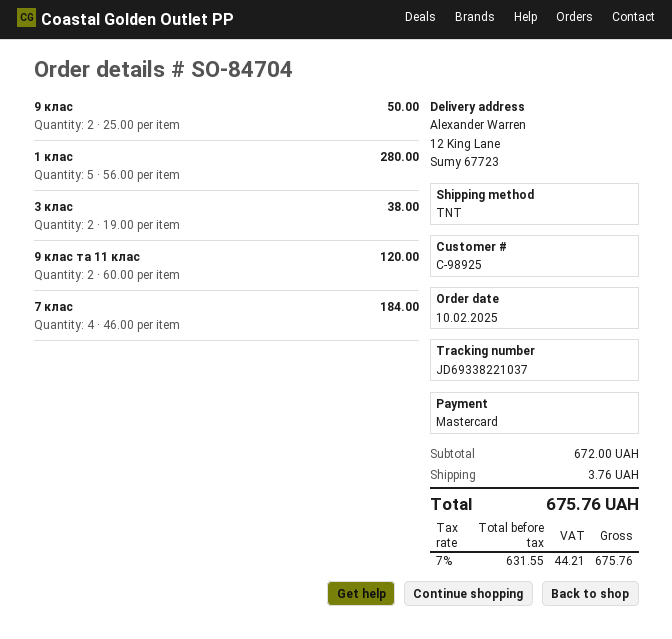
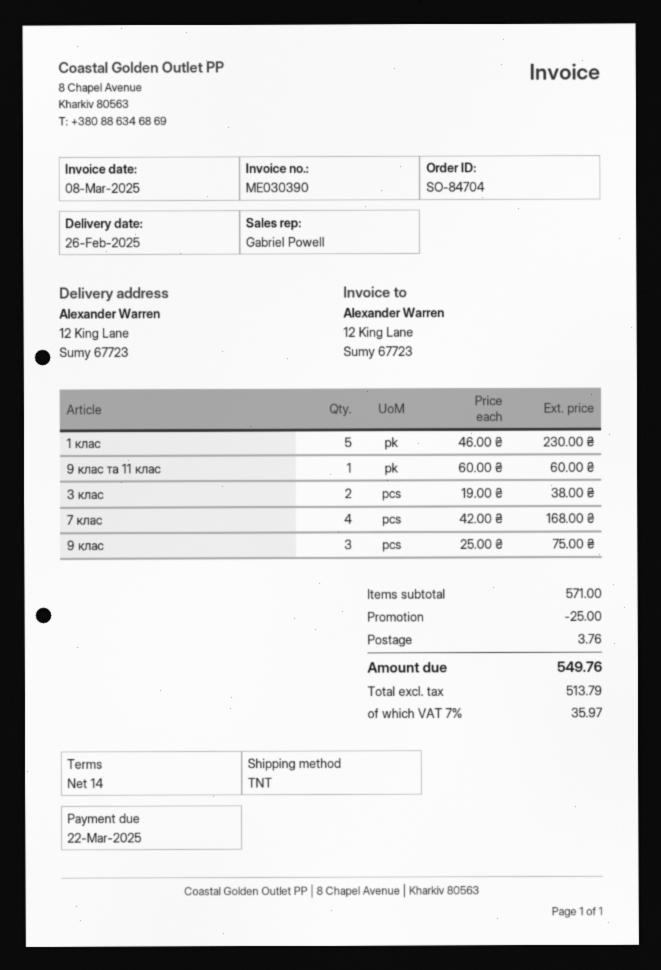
9 клас: 2 x 25.00 = 50.00 -> 3 x 25.00 = 75.00
1 клас: 5 x 56.00 = 280.00 -> 5 x 46.00 = 230.00
9 клас та 11 клас: 2 x 60.00 = 120.00 -> 1 x 60.00 = 60.00
7 клас: 4 x 46.00 = 184.00 -> 4 x 42.00 = 168.00
subtotal: 672.00 -> 571.00
discount: none -> 25.00
net: 631.55 -> 513.79
tax: 7% = 44.21 -> 7% = 35.97
total: 675.76 -> 549.76

